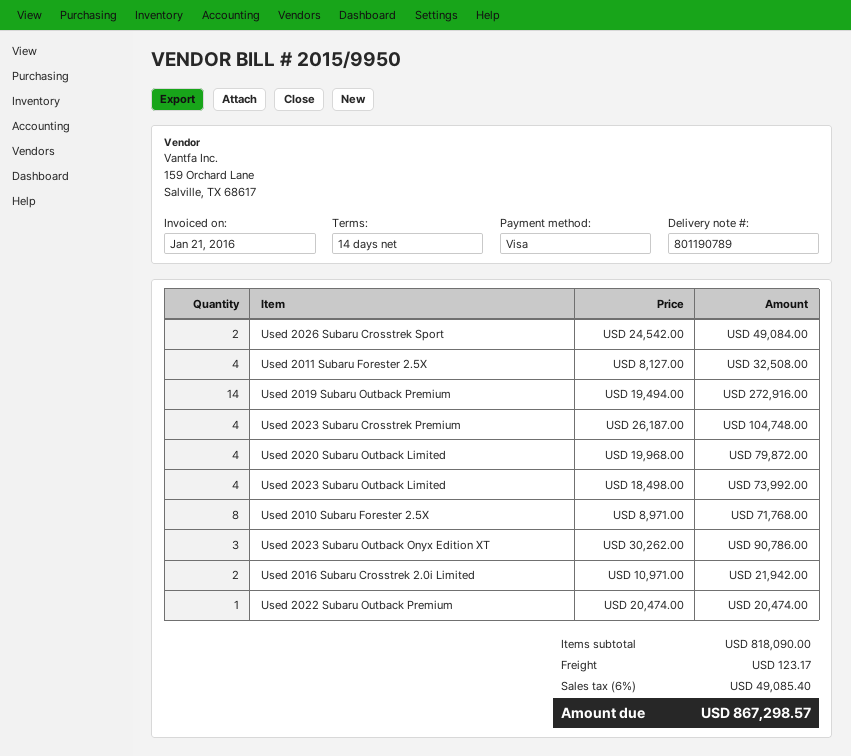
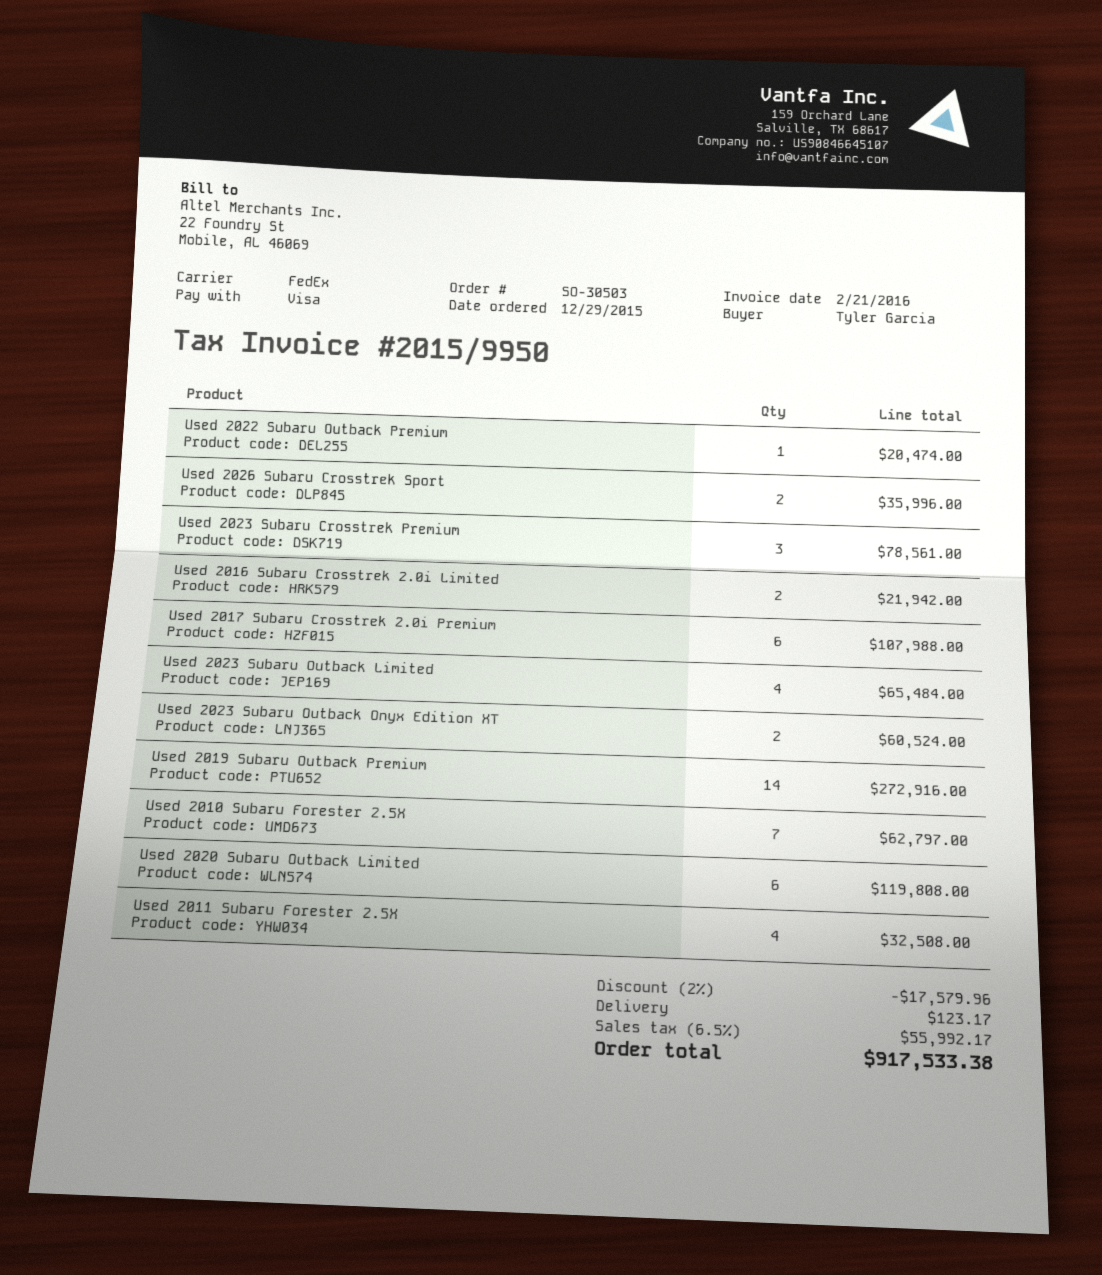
invoice date: 2016-01-21 -> 2016-02-21
Used 2026 Subaru Crosstrek Sport: 2 for 49084.00 -> 2 for 35996.00
Used 2023 Subaru Crosstrek Premium: 4 for 104748.00 -> 3 for 78561.00
Used 2020 Subaru Outback Limited: 4 for 79872.00 -> 6 for 119808.00
Used 2023 Subaru Outback Limited: 4 for 73992.00 -> 4 for 65484.00
Used 2010 Subaru Forester 2.5X: 8 for 71768.00 -> 7 for 62797.00
Used 2023 Subaru Outback Onyx Edition XT: 3 for 90786.00 -> 2 for 60524.00
Used 2017 Subaru Crosstrek 2.0i Premium: none -> 6 for 107988.00
discount: none -> 2% = 17579.96
tax: 6% = 49085.40 -> 6.5% = 55992.17
total: 867298.57 -> 917533.38

